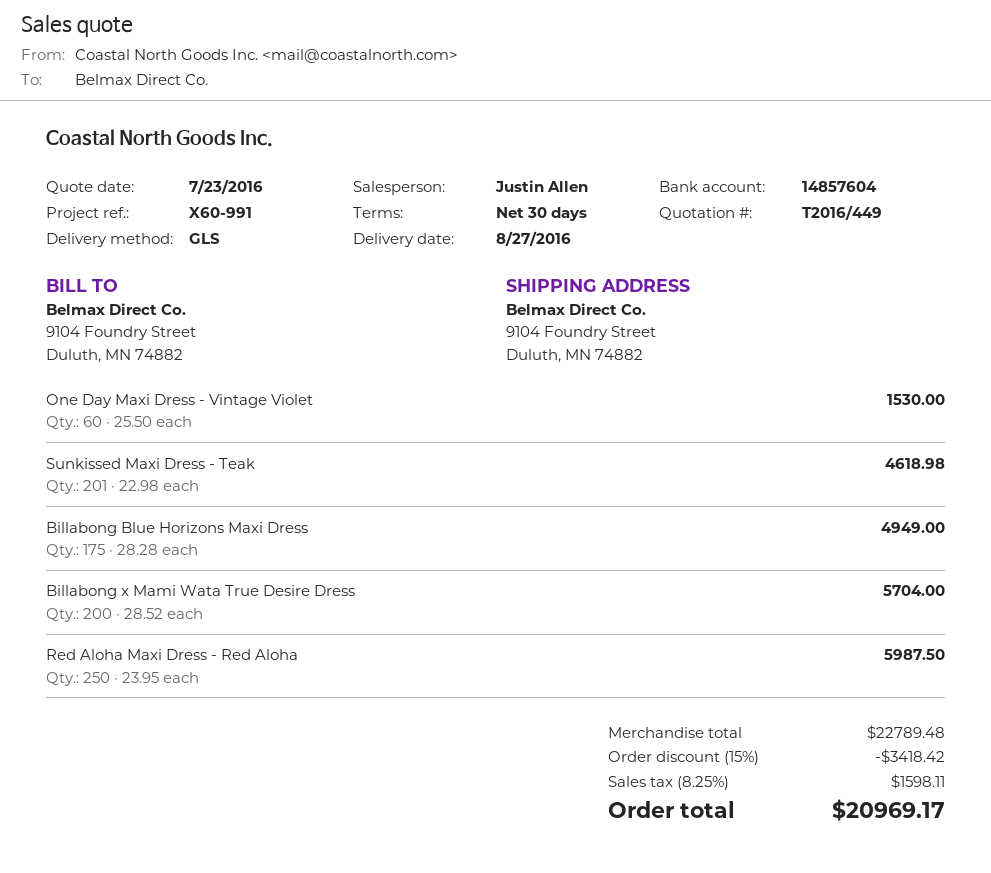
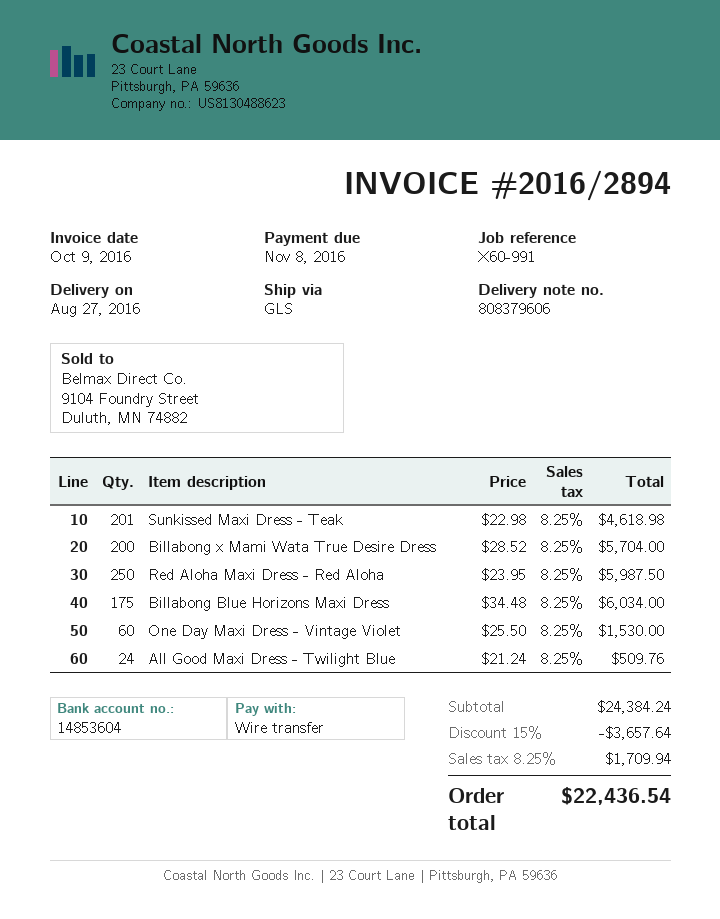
bank account: 14857604 -> 14853604
Billabong Blue Horizons Maxi Dress: 175 x 28.28 = 4949.00 -> 175 x 34.48 = 6034.00
All Good Maxi Dress - Twilight Blue: none -> 24 x 21.24 = 509.76
subtotal: 22789.48 -> 24384.24
discount: 15% = 3418.42 -> 15% = 3657.64
tax: 8.25% = 1598.11 -> 8.25% = 1709.94
total: 20969.17 -> 22436.54

